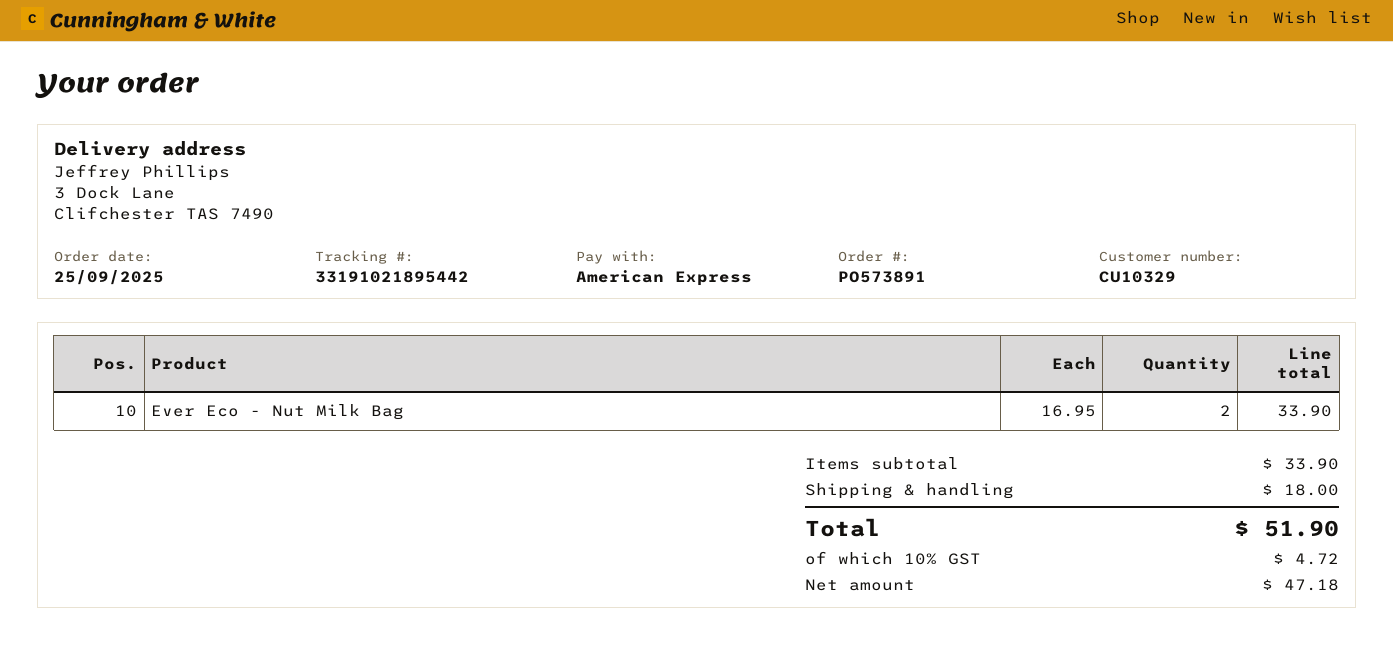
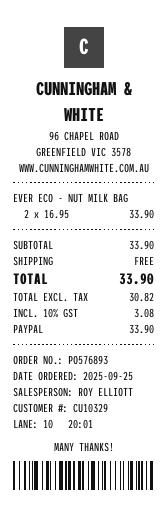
order number: PO573891 -> PO576893
payment method: American Express -> PayPal
shipping: 18.00 -> 0.00
net: 47.18 -> 30.82
tax: 10% = 4.72 -> 10% = 3.08
total: 51.90 -> 33.90

